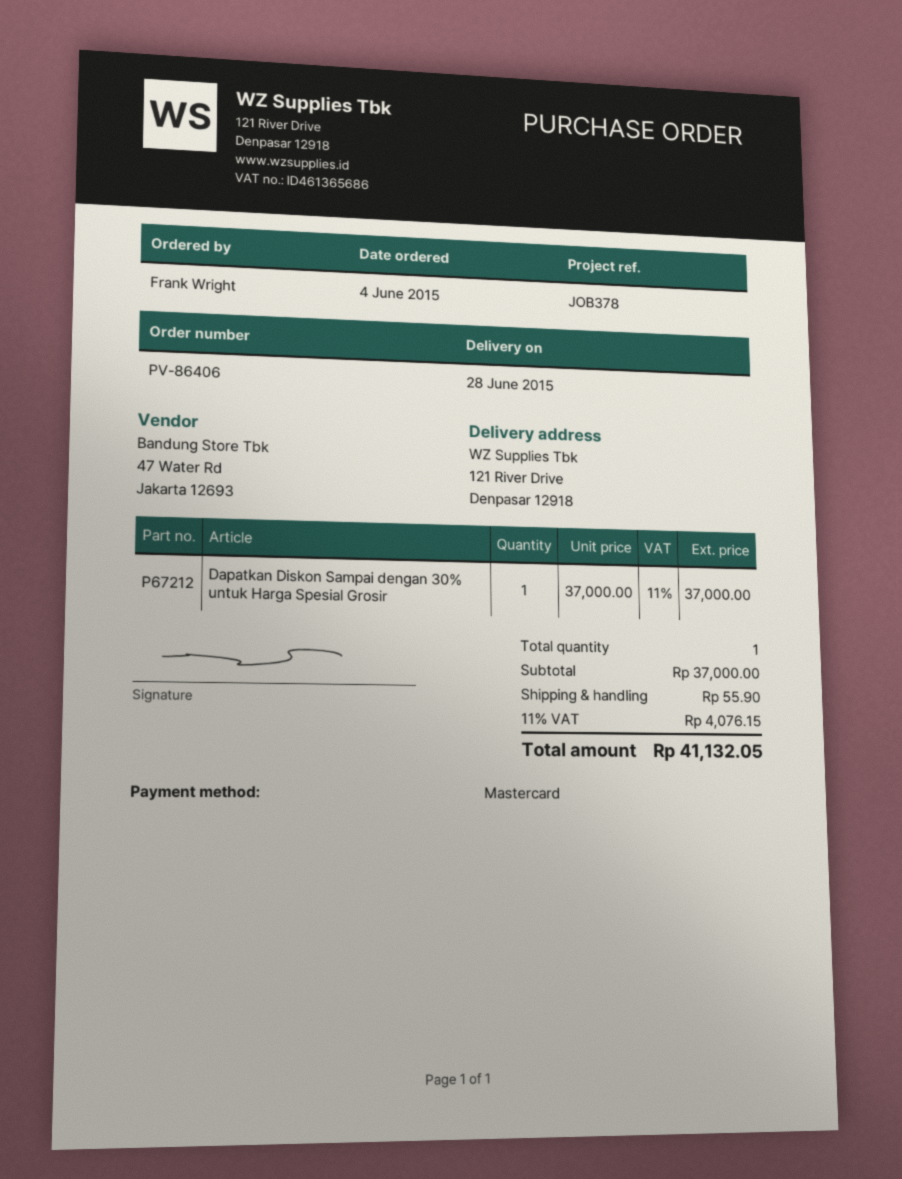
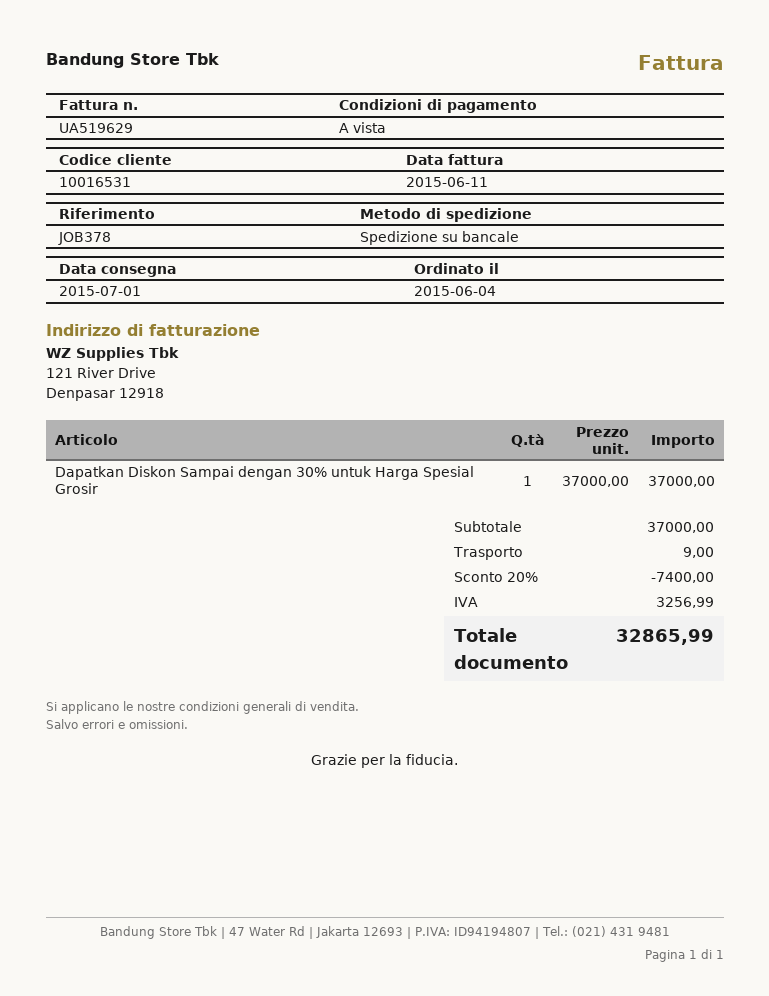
delivery date: 2015-06-28 -> 2015-07-01
discount: none -> 20% = 7400.00
shipping: 55.90 -> 9.00
tax: 4076.15 -> 3256.99
total: 41132.05 -> 32865.99

